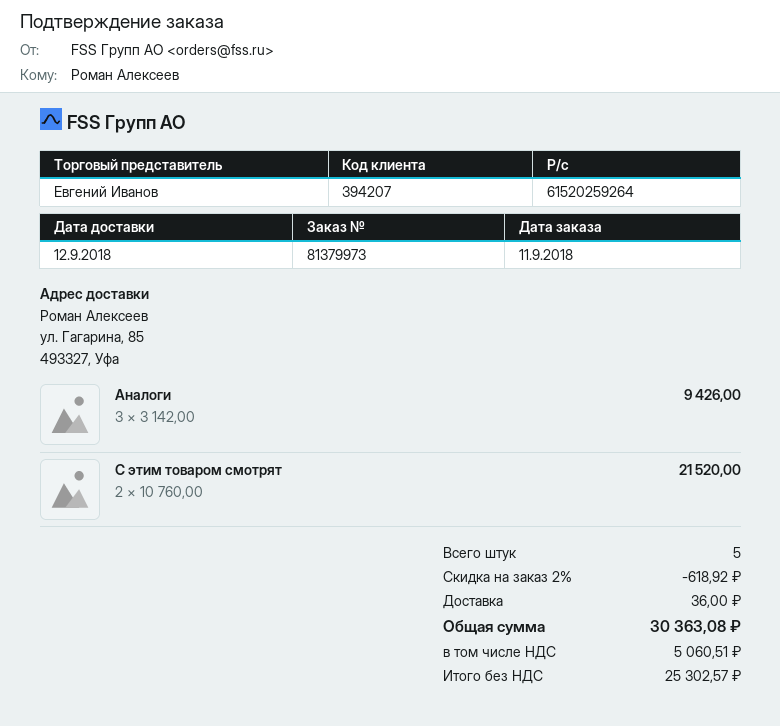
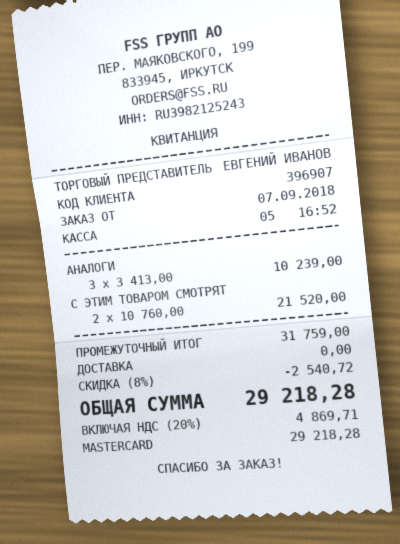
order date: 2018-09-11 -> 2018-09-07
customer number: 394207 -> 396907
Аналоги: 3 x 3142.00 = 9426.00 -> 3 x 3413.00 = 10239.00
discount: 2% = 618.92 -> 8% = 2540.72
shipping: 36.00 -> 0.00
tax: 5060.51 -> 4869.71
total: 30363.08 -> 29218.28

